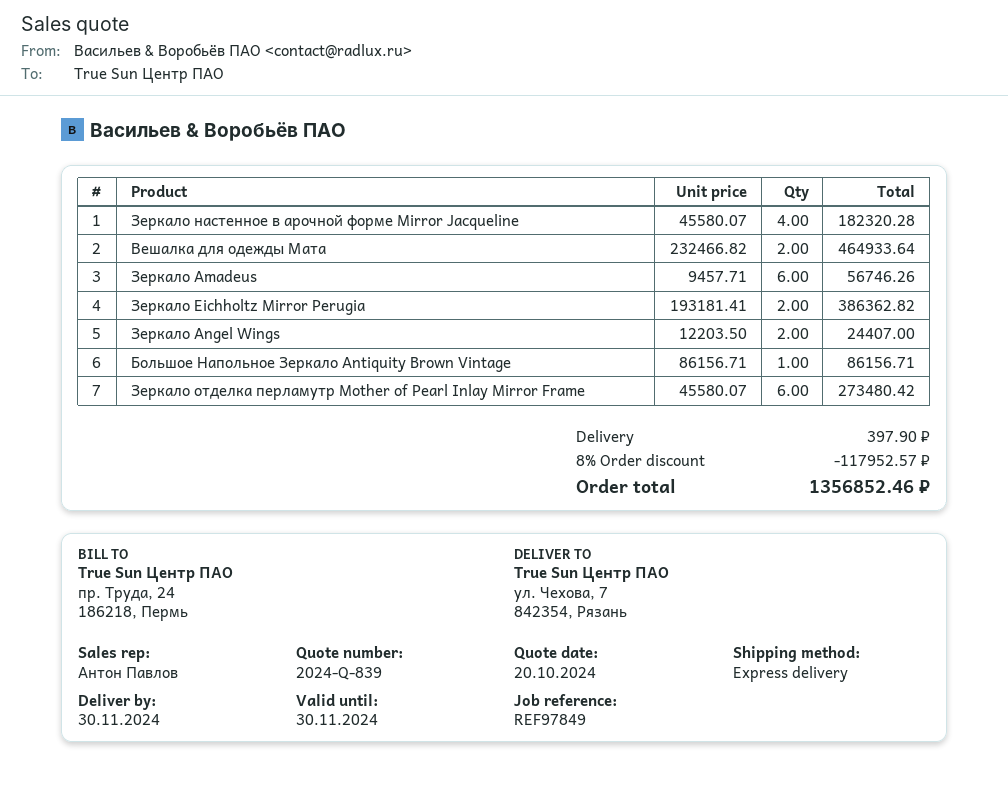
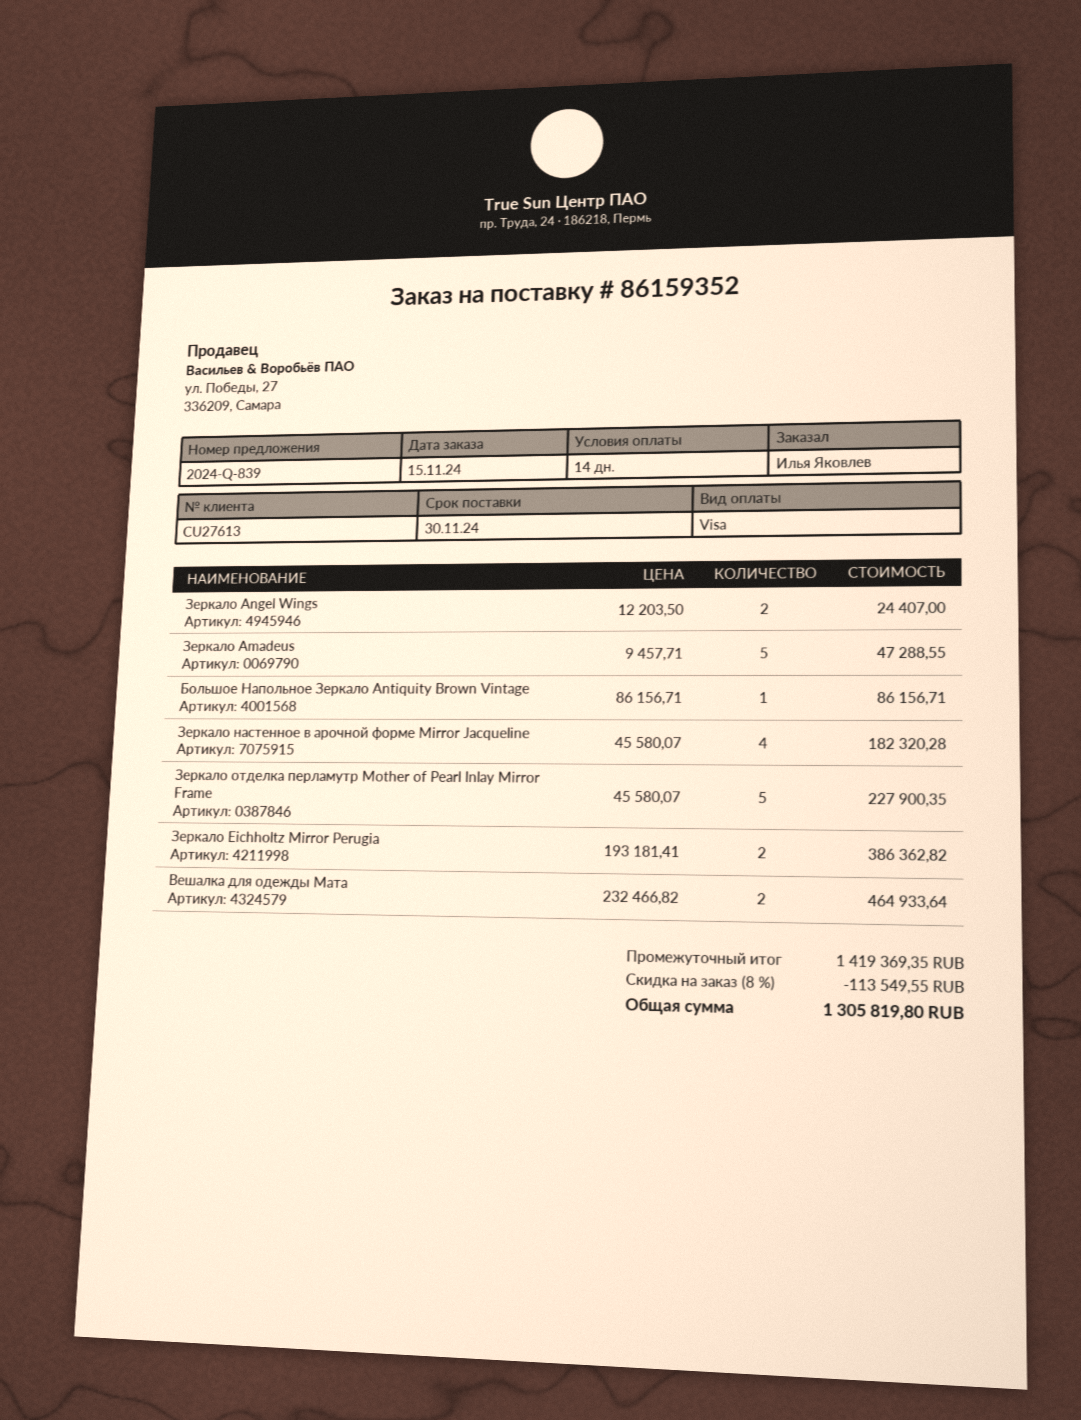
Зеркало Amadeus: 6 x 9457.71 = 56746.26 -> 5 x 9457.71 = 47288.55
Зеркало отделка перламутр Mother of Pearl Inlay Mirror Frame: 6 x 45580.07 = 273480.42 -> 5 x 45580.07 = 227900.35
discount: 8% = 117952.57 -> 8% = 113549.55
shipping: 397.90 -> none
total: 1356852.46 -> 1305819.80

